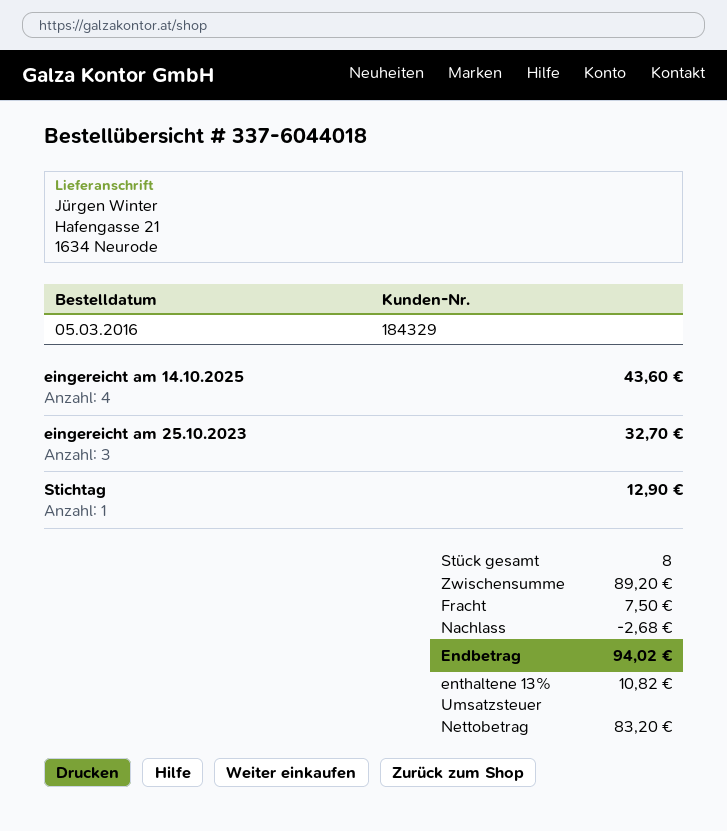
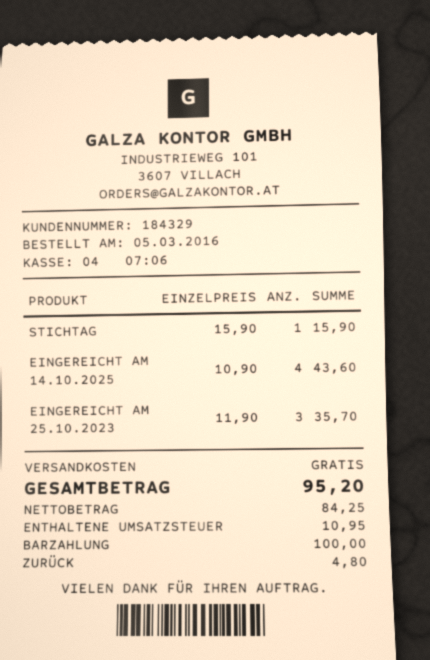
eingereicht am 25.10.2023: 3 for 32.70 -> 3 for 35.70
Stichtag: 1 for 12.90 -> 1 for 15.90
discount: 2.68 -> none
shipping: 7.50 -> 0.00
net: 83.20 -> 84.25
tax: 10.82 -> 10.95
total: 94.02 -> 95.20

